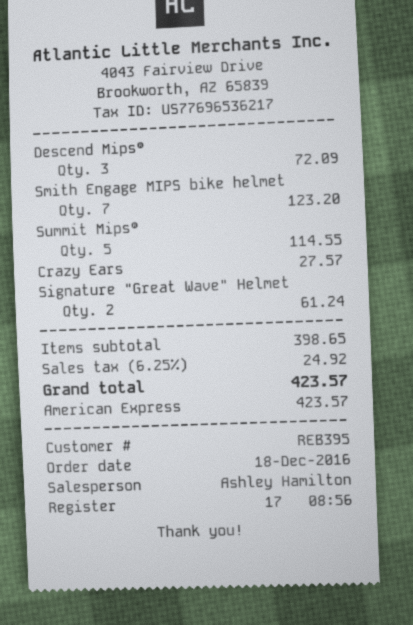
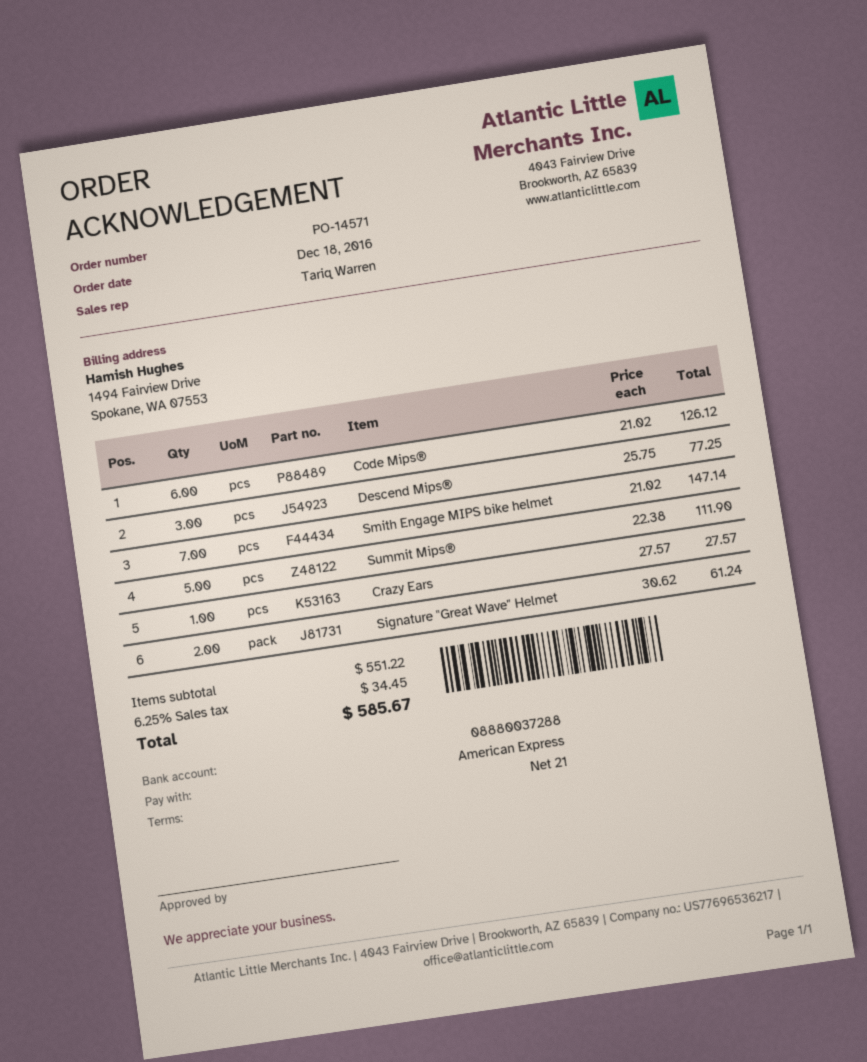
sales rep: Ashley Hamilton -> Tariq Warren
Descend Mips®: 3 for 72.09 -> 3 for 77.25
Smith Engage MIPS bike helmet: 7 for 123.20 -> 7 for 147.14
Summit Mips®: 5 for 114.55 -> 5 for 111.90
Code Mips®: none -> 6 for 126.12
subtotal: 398.65 -> 551.22
tax: 6.25% = 24.92 -> 6.25% = 34.45
total: 423.57 -> 585.67

